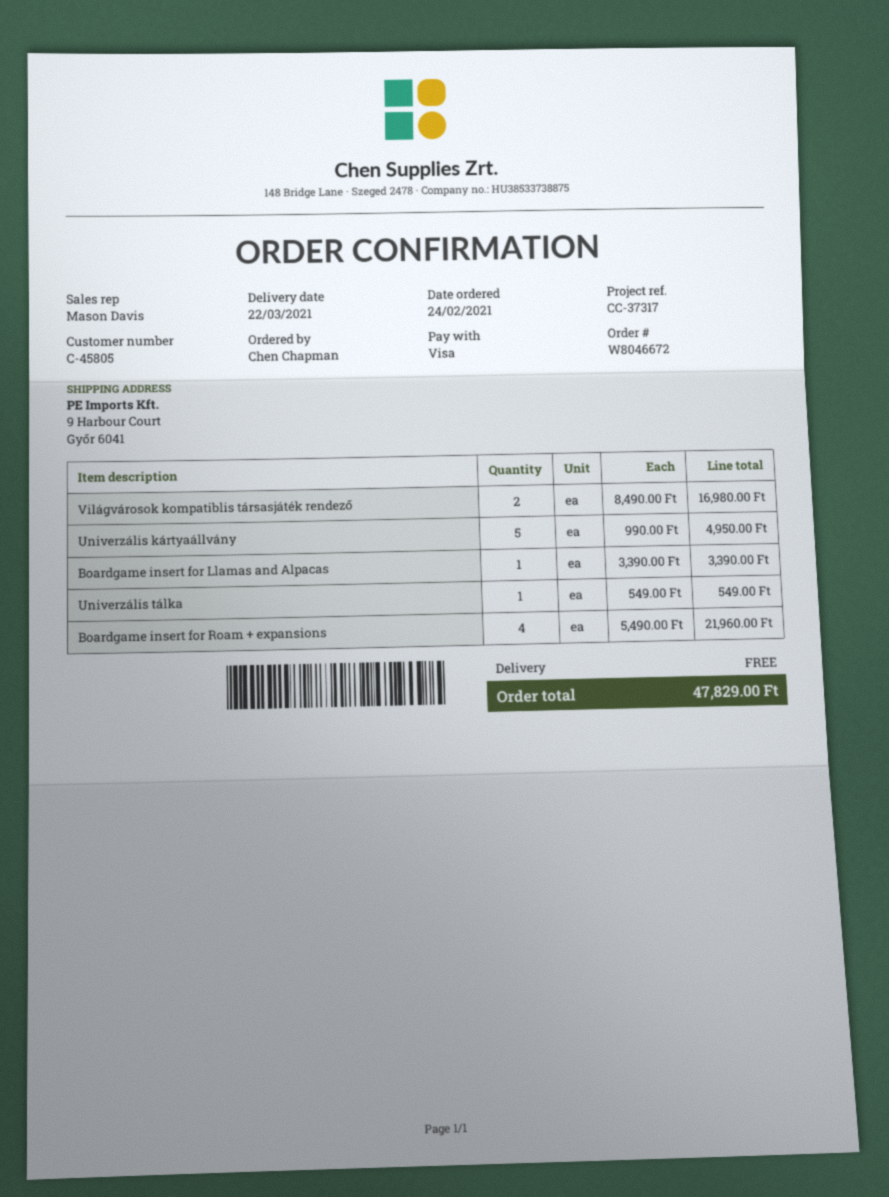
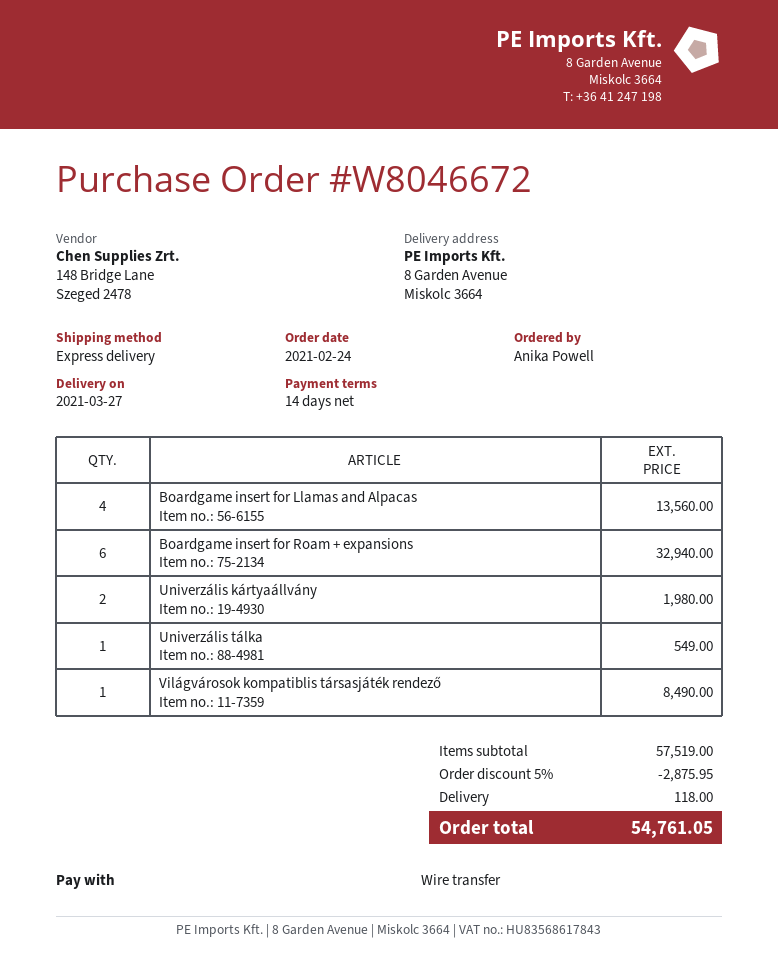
delivery date: 2021-03-22 -> 2021-03-27
ordered by: Chen Chapman -> Anika Powell
payment method: Visa -> bank transfer
ship to: 9 Harbour Court, Győr 6041 -> 8 Garden Avenue, Miskolc 3664
Világvárosok kompatiblis társasjáték rendező: 2 for 16980.00 -> 1 for 8490.00
Univerzális kártyaállvány: 5 for 4950.00 -> 2 for 1980.00
Boardgame insert for Llamas and Alpacas: 1 for 3390.00 -> 4 for 13560.00
Boardgame insert for Roam + expansions: 4 for 21960.00 -> 6 for 32940.00
discount: none -> 5% = 2875.95
shipping: 0.00 -> 118.00
total: 47829.00 -> 54761.05

